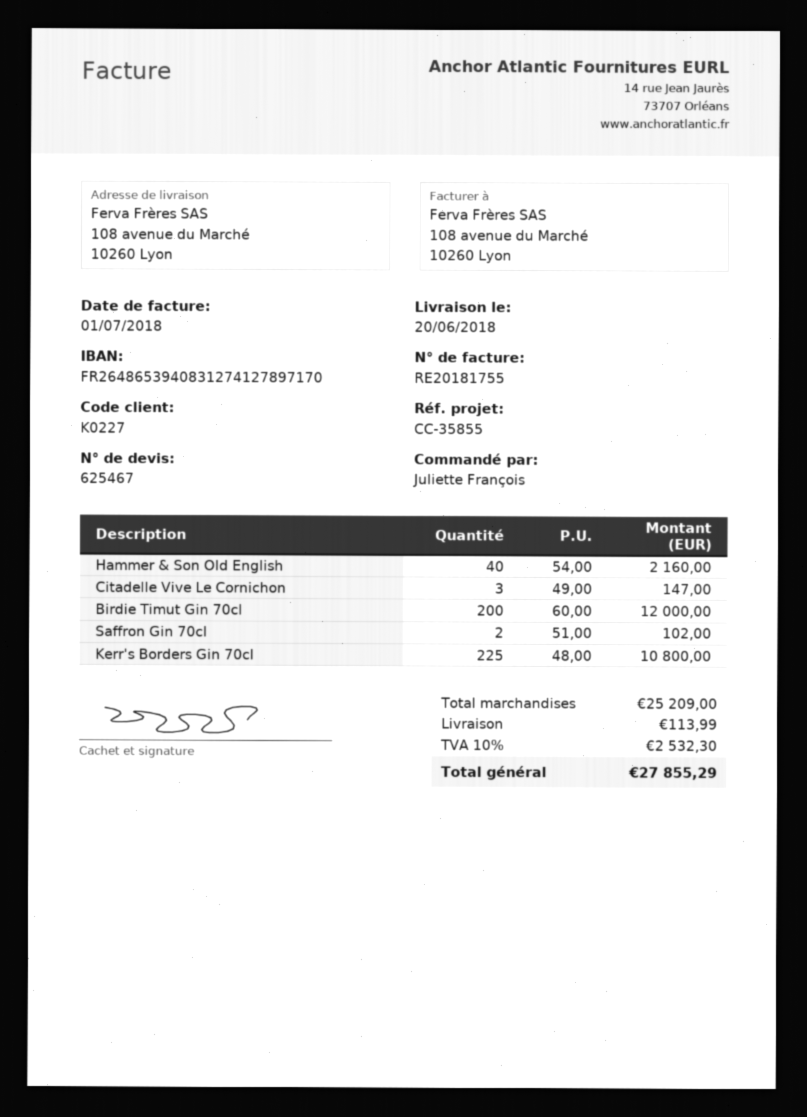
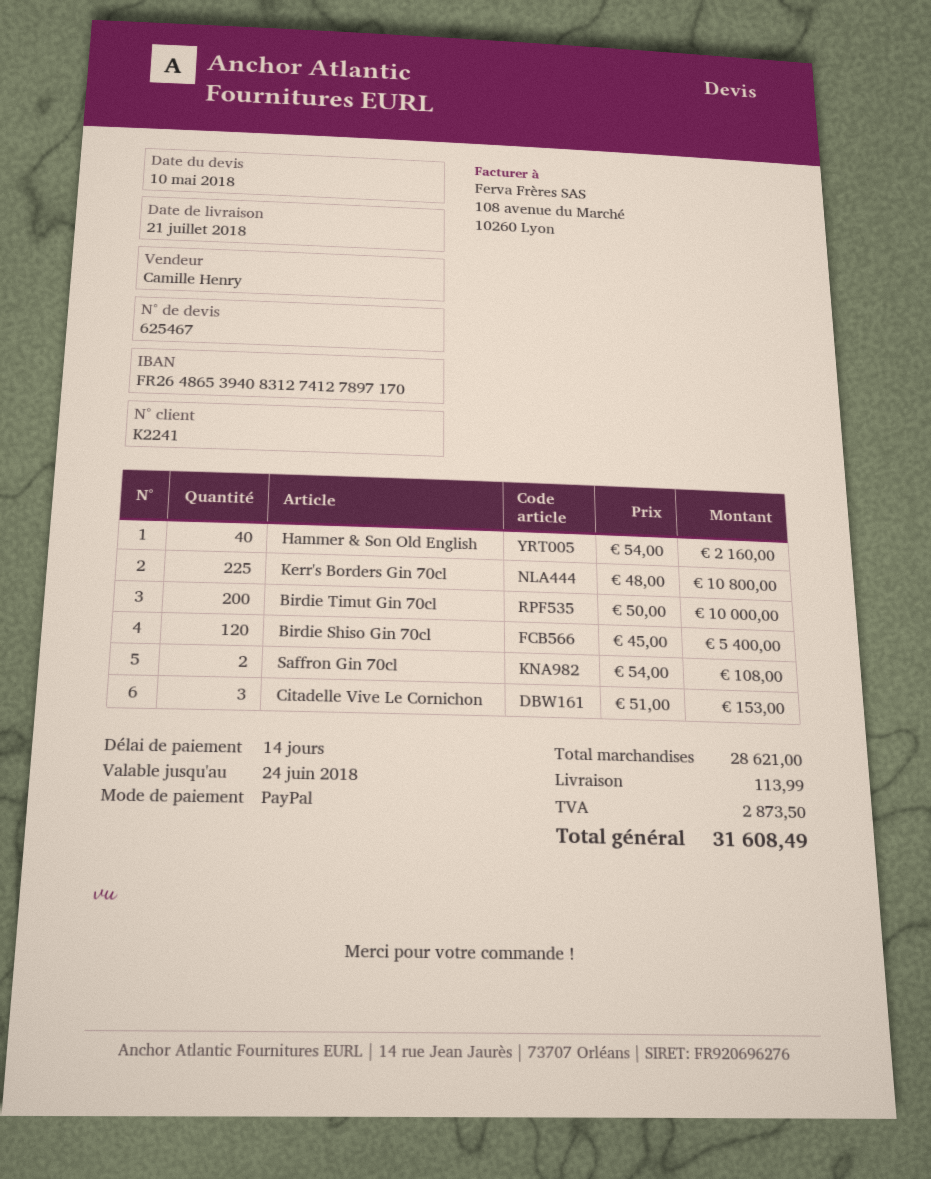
delivery date: 2018-06-20 -> 2018-07-21
customer number: K0227 -> K2241
Citadelle Vive Le Cornichon: 3 x 49.00 = 147.00 -> 3 x 51.00 = 153.00
Birdie Timut Gin 70cl: 200 x 60.00 = 12000.00 -> 200 x 50.00 = 10000.00
Saffron Gin 70cl: 2 x 51.00 = 102.00 -> 2 x 54.00 = 108.00
Birdie Shiso Gin 70cl: none -> 120 x 45.00 = 5400.00
subtotal: 25209.00 -> 28621.00
tax: 2532.30 -> 2873.50
total: 27855.29 -> 31608.49

